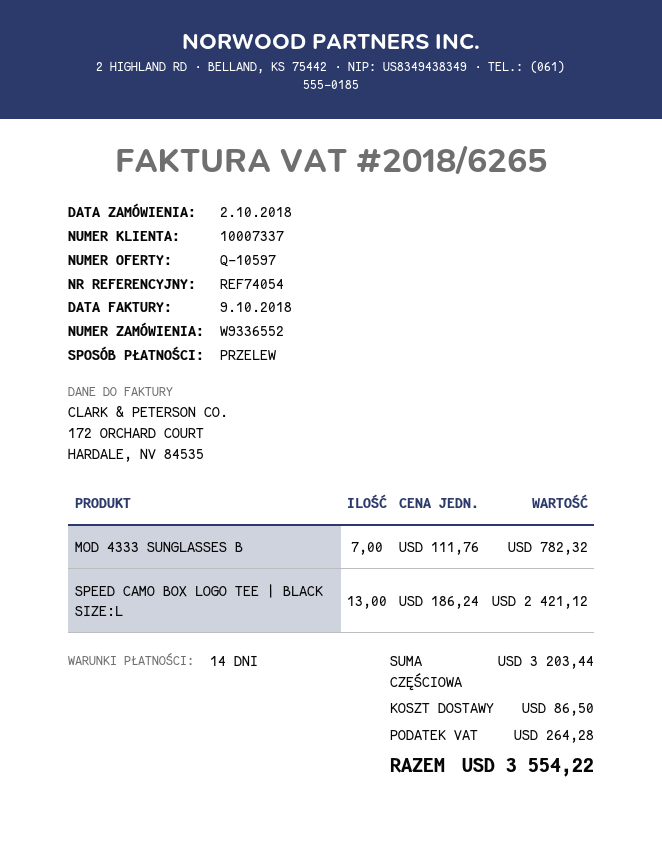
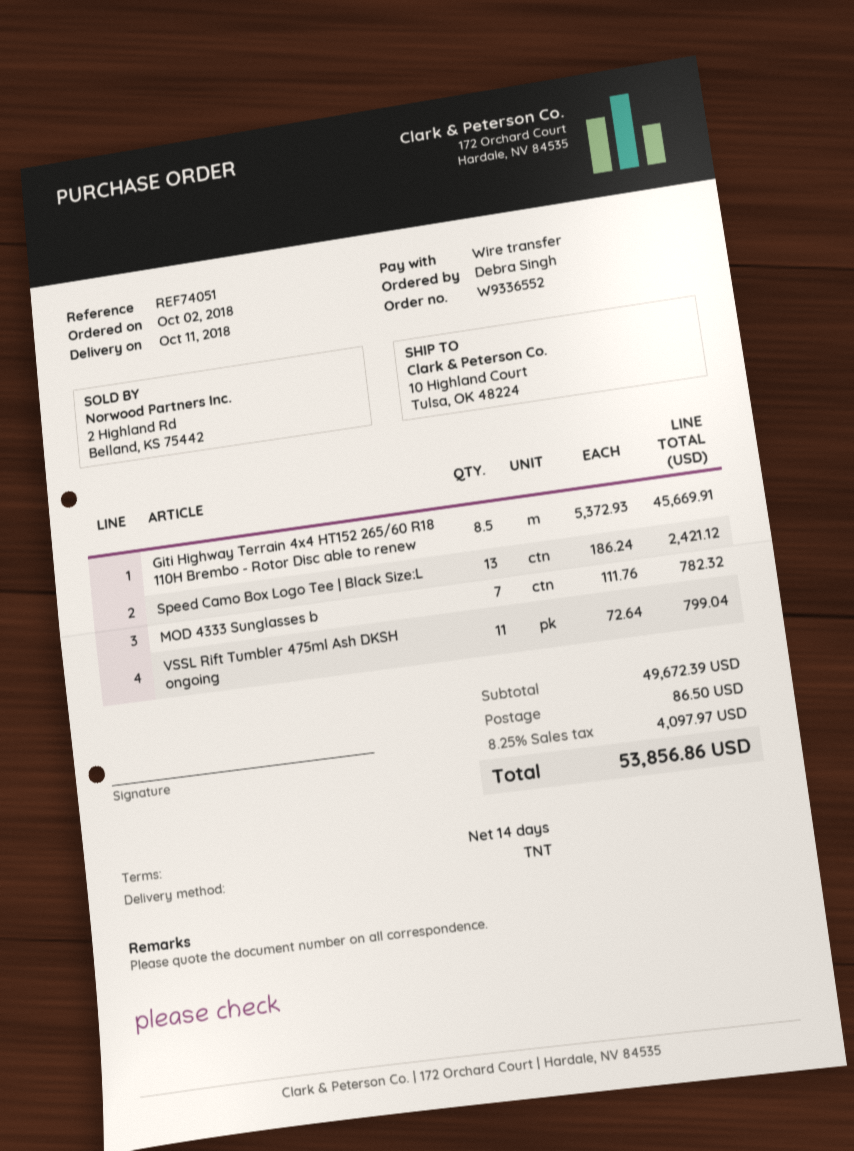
reference: REF74054 -> REF74051
Giti Highway Terrain 4x4 HT152 265/60 R18 110H Brembo - Rotor Disc able to renew: none -> 8.5 x 5372.93 = 45669.91
VSSL Rift Tumbler 475ml Ash DKSH ongoing: none -> 11 x 72.64 = 799.04
subtotal: 3203.44 -> 49672.39
tax: 264.28 -> 4097.97
total: 3554.22 -> 53856.86

